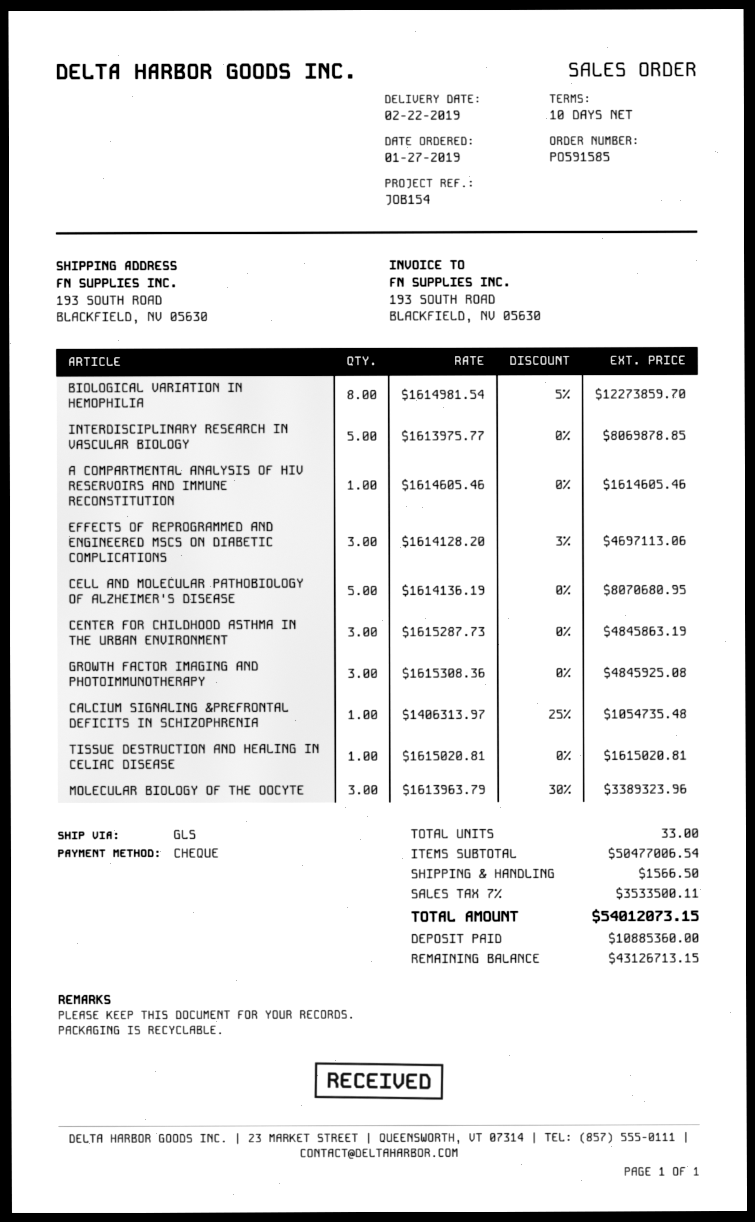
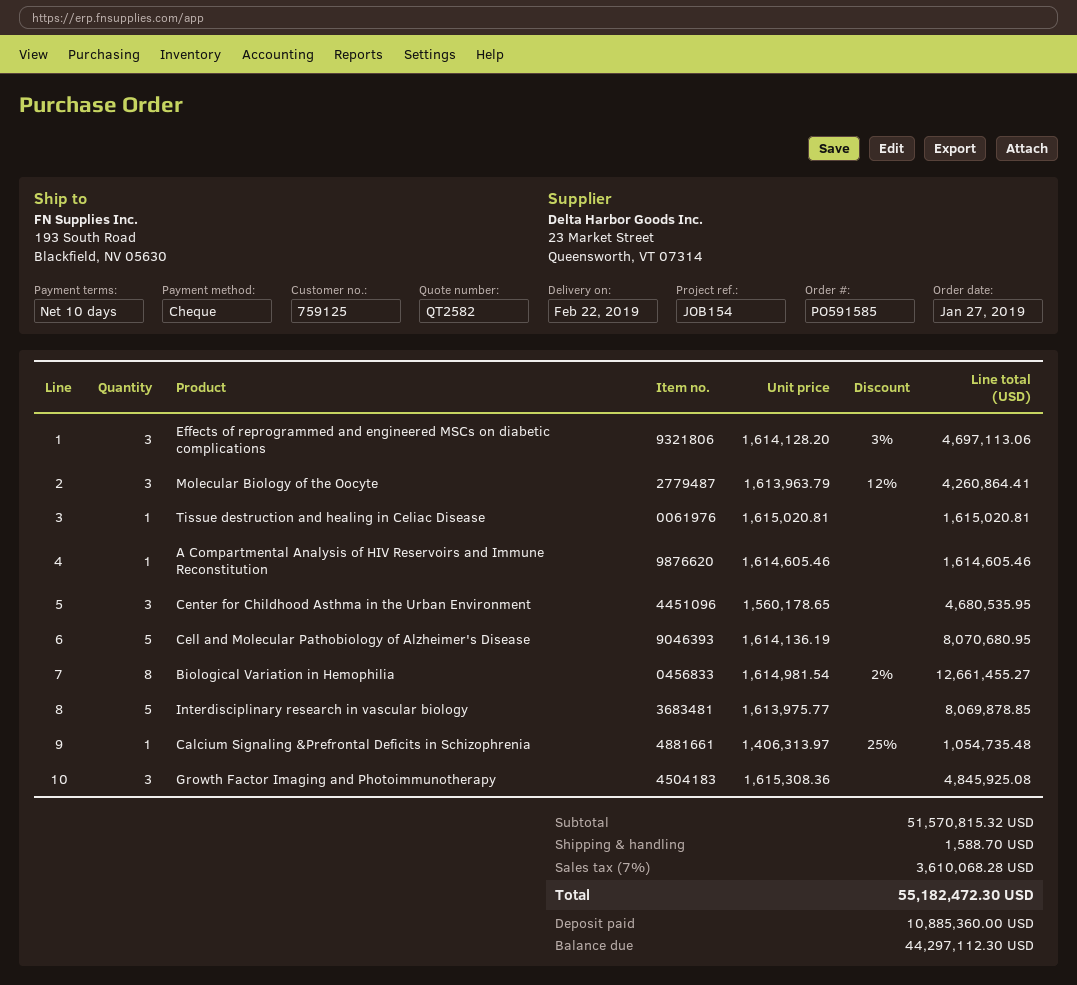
BIOLOGICAL VARIATION IN HEMOPHILIA: 8 x 1614981.54 - 5% = 12273859.70 -> 8 x 1614981.54 - 2% = 12661455.27
CENTER FOR CHILDHOOD ASTHMA IN THE URBAN ENVIRONMENT: 3 x 1615287.73 = 4845863.19 -> 3 x 1560178.65 = 4680535.95
MOLECULAR BIOLOGY OF THE OOCYTE: 3 x 1613963.79 - 30% = 3389323.96 -> 3 x 1613963.79 - 12% = 4260864.41
subtotal: 50477006.54 -> 51570815.32
shipping: 1566.50 -> 1588.70
tax: 7% = 3533500.11 -> 7% = 3610068.28
total: 54012073.15 -> 55182472.30
balance: 43126713.15 -> 44297112.30

